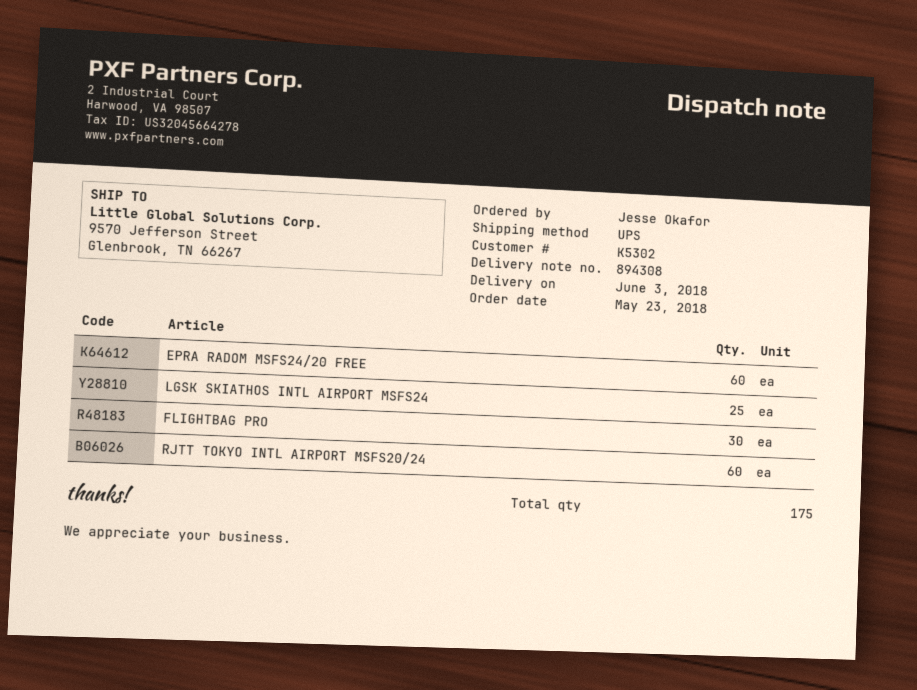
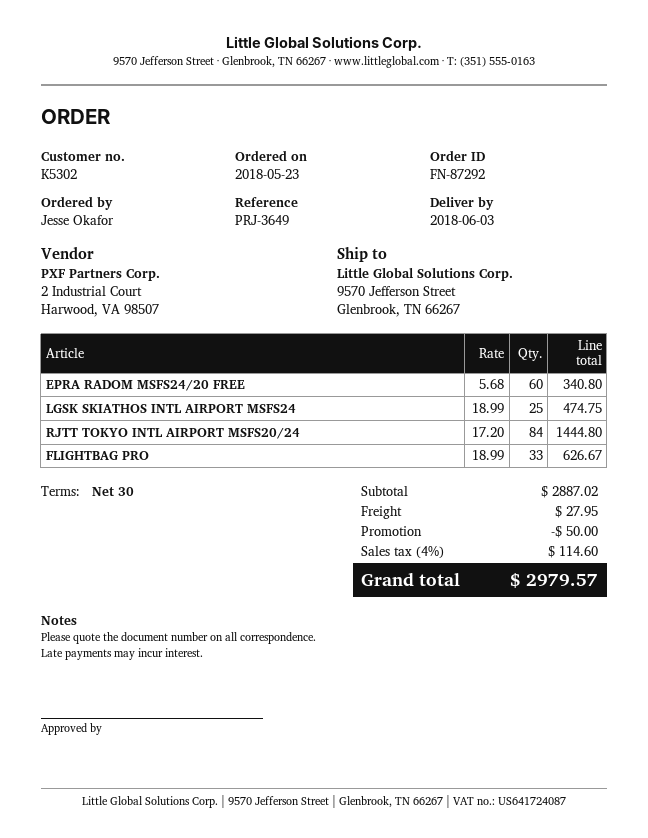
FLIGHTBAG PRO: 30 -> 33
RJTT TOKYO INTL AIRPORT MSFS20/24: 60 -> 84

